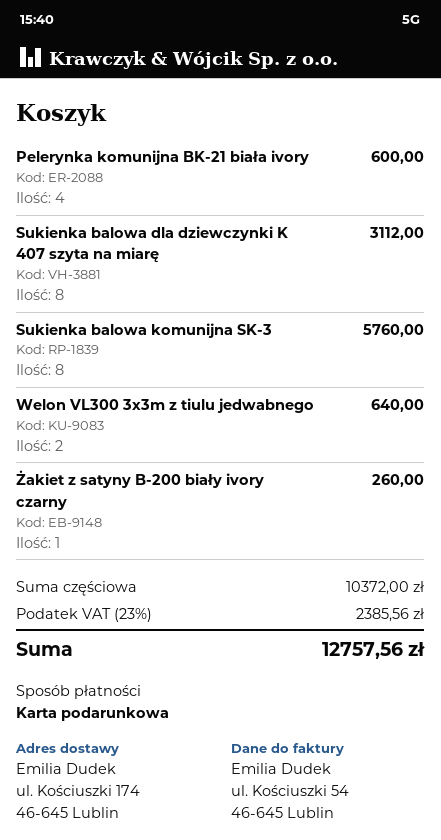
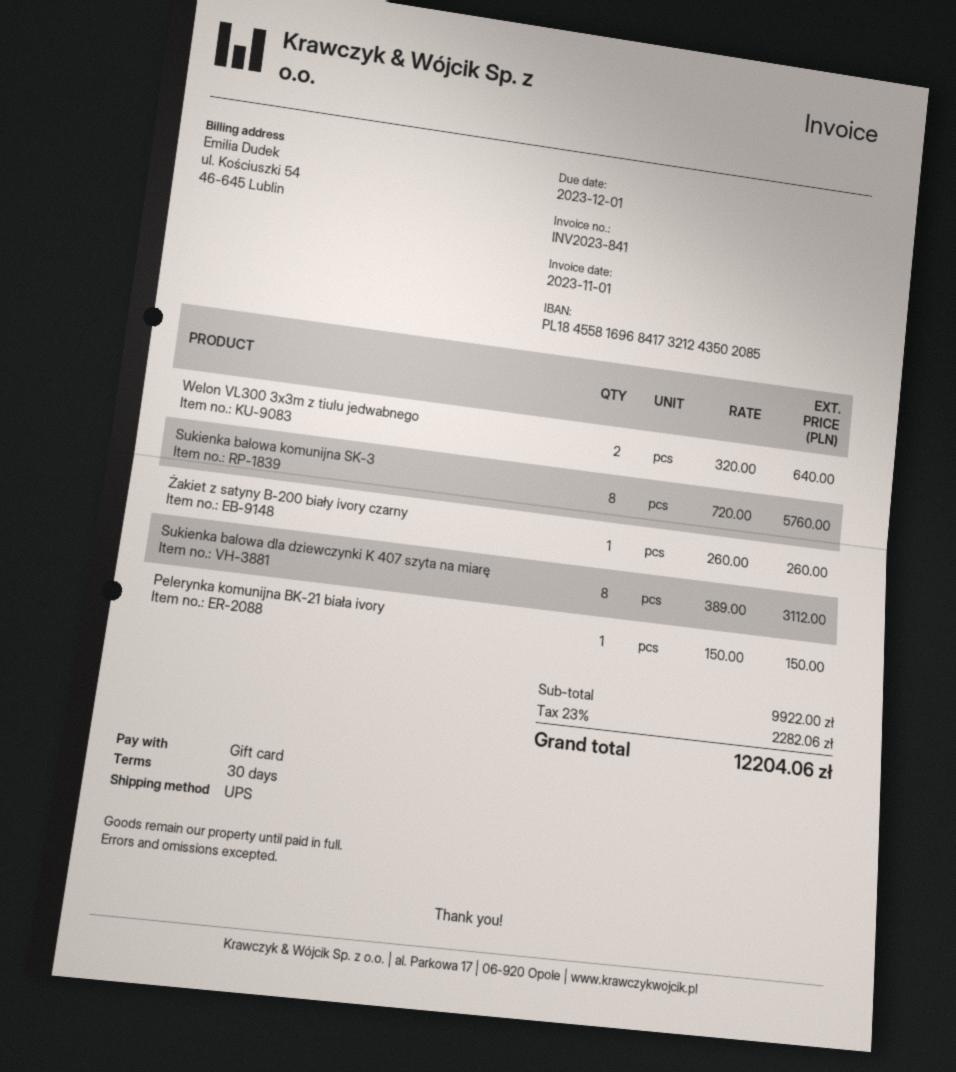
Pelerynka komunijna BK-21 biała ivory: 4 for 600.00 -> 1 for 150.00
subtotal: 10372.00 -> 9922.00
tax: 23% = 2385.56 -> 23% = 2282.06
total: 12757.56 -> 12204.06

